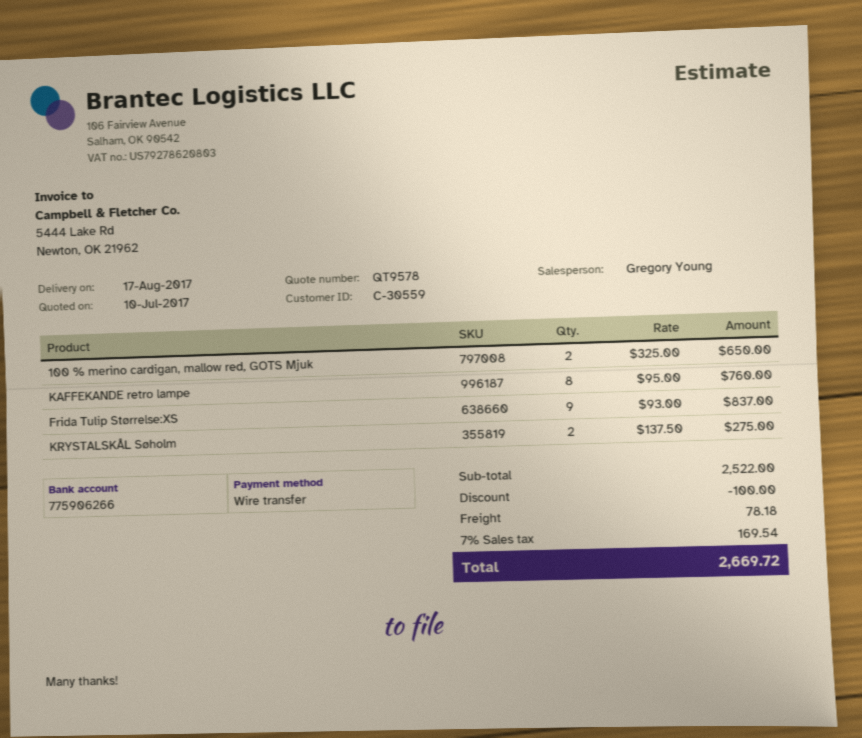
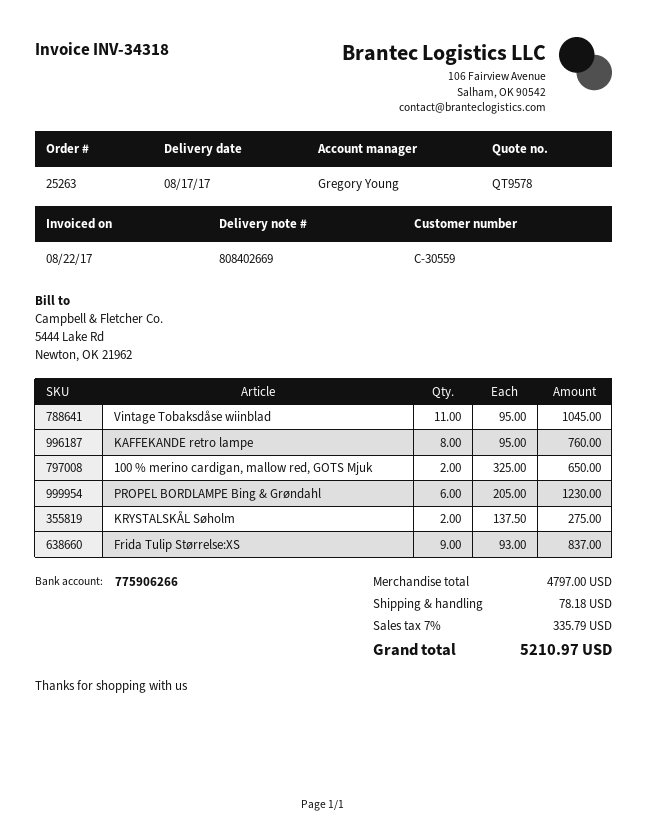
Vintage Tobaksdåse wiinblad: none -> 11 x 95.00 = 1045.00
PROPEL BORDLAMPE Bing & Grøndahl: none -> 6 x 205.00 = 1230.00
subtotal: 2522.00 -> 4797.00
discount: 100.00 -> none
tax: 7% = 169.54 -> 7% = 335.79
total: 2669.72 -> 5210.97

